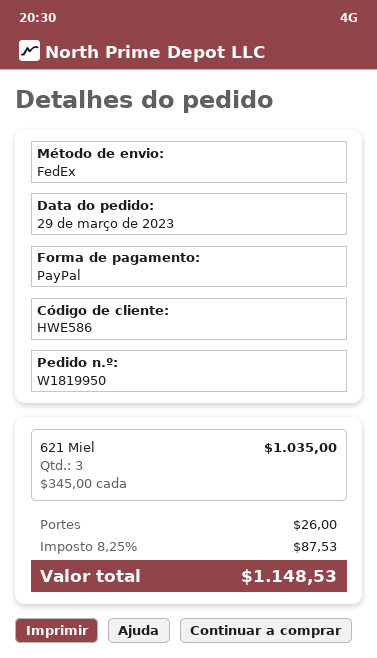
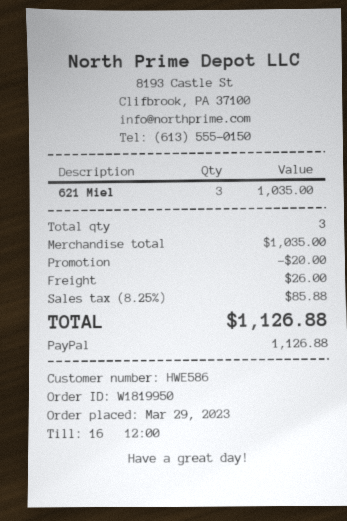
discount: none -> 20.00
tax: 8.25% = 87.53 -> 8.25% = 85.88
total: 1148.53 -> 1126.88

